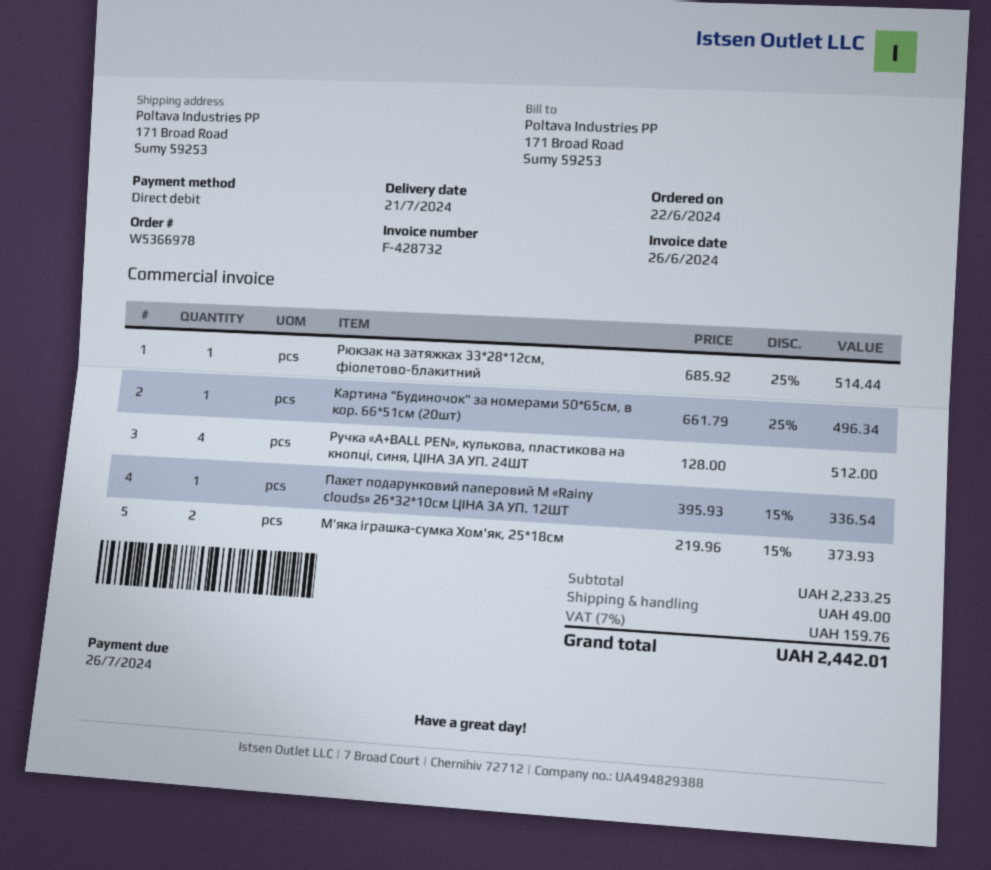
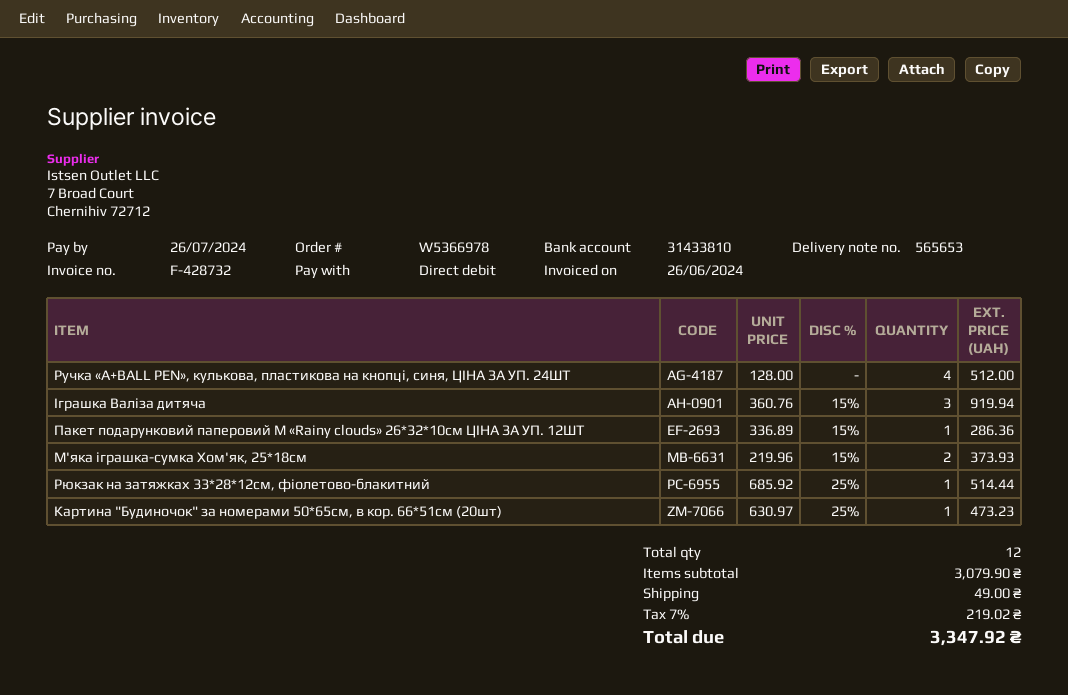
Картина "Будиночок" за номерами 50*65см, в кор. 66*51см (20шт): 1 x 661.79 - 25% = 496.34 -> 1 x 630.97 - 25% = 473.23
Пакет подарунковий паперовий M «Rainy clouds» 26*32*10см ЦІНА ЗА УП. 12ШТ: 1 x 395.93 - 15% = 336.54 -> 1 x 336.89 - 15% = 286.36
Іграшка Валіза дитяча: none -> 3 x 360.76 - 15% = 919.94
subtotal: 2233.25 -> 3079.90
tax: 7% = 159.76 -> 7% = 219.02
total: 2442.01 -> 3347.92

